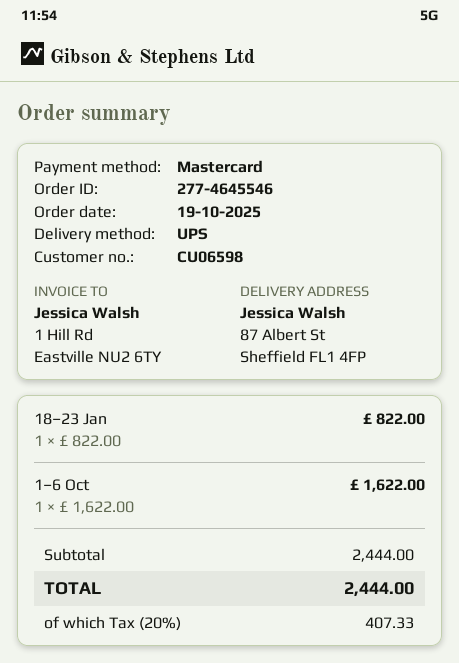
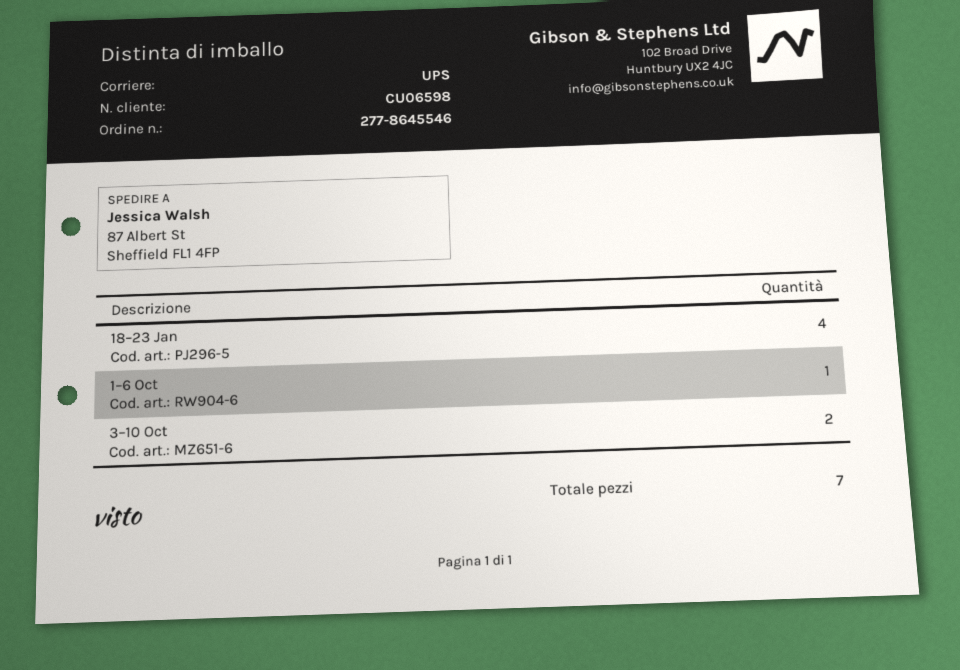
order number: 277-4645546 -> 277-8645546
18–23 Jan: 1 -> 4
3–10 Oct: none -> 2

